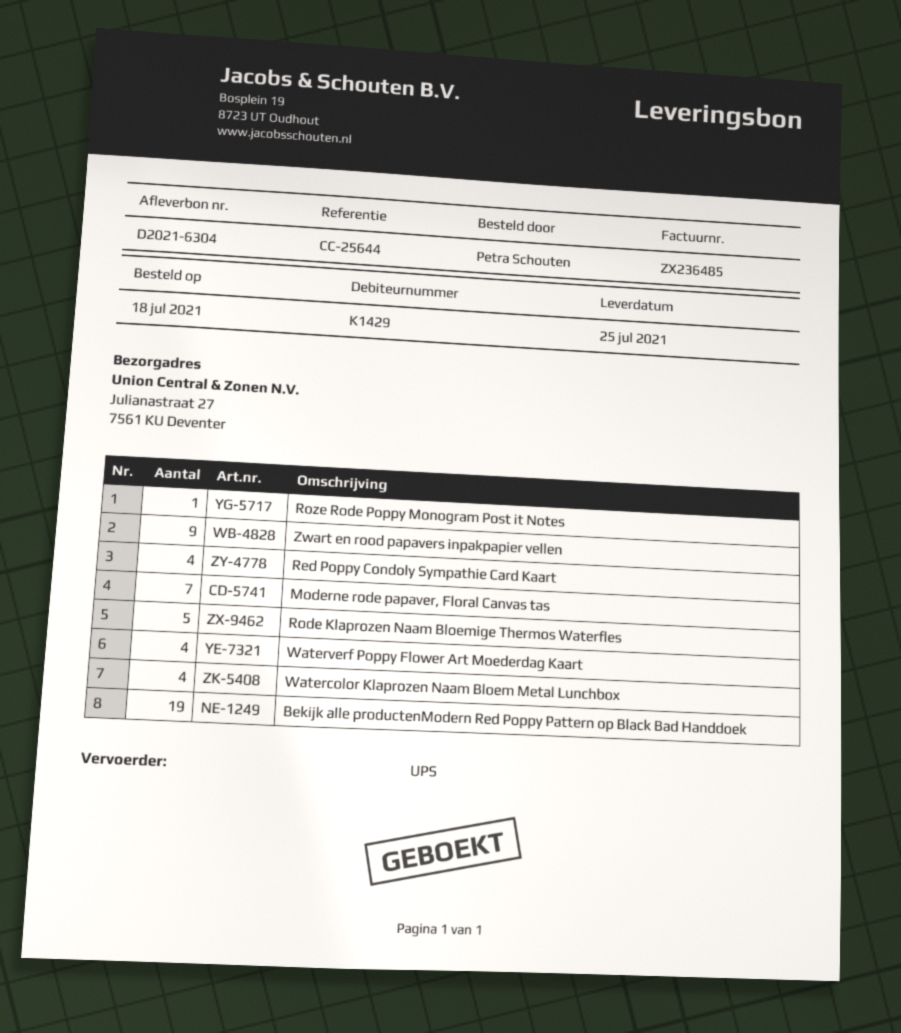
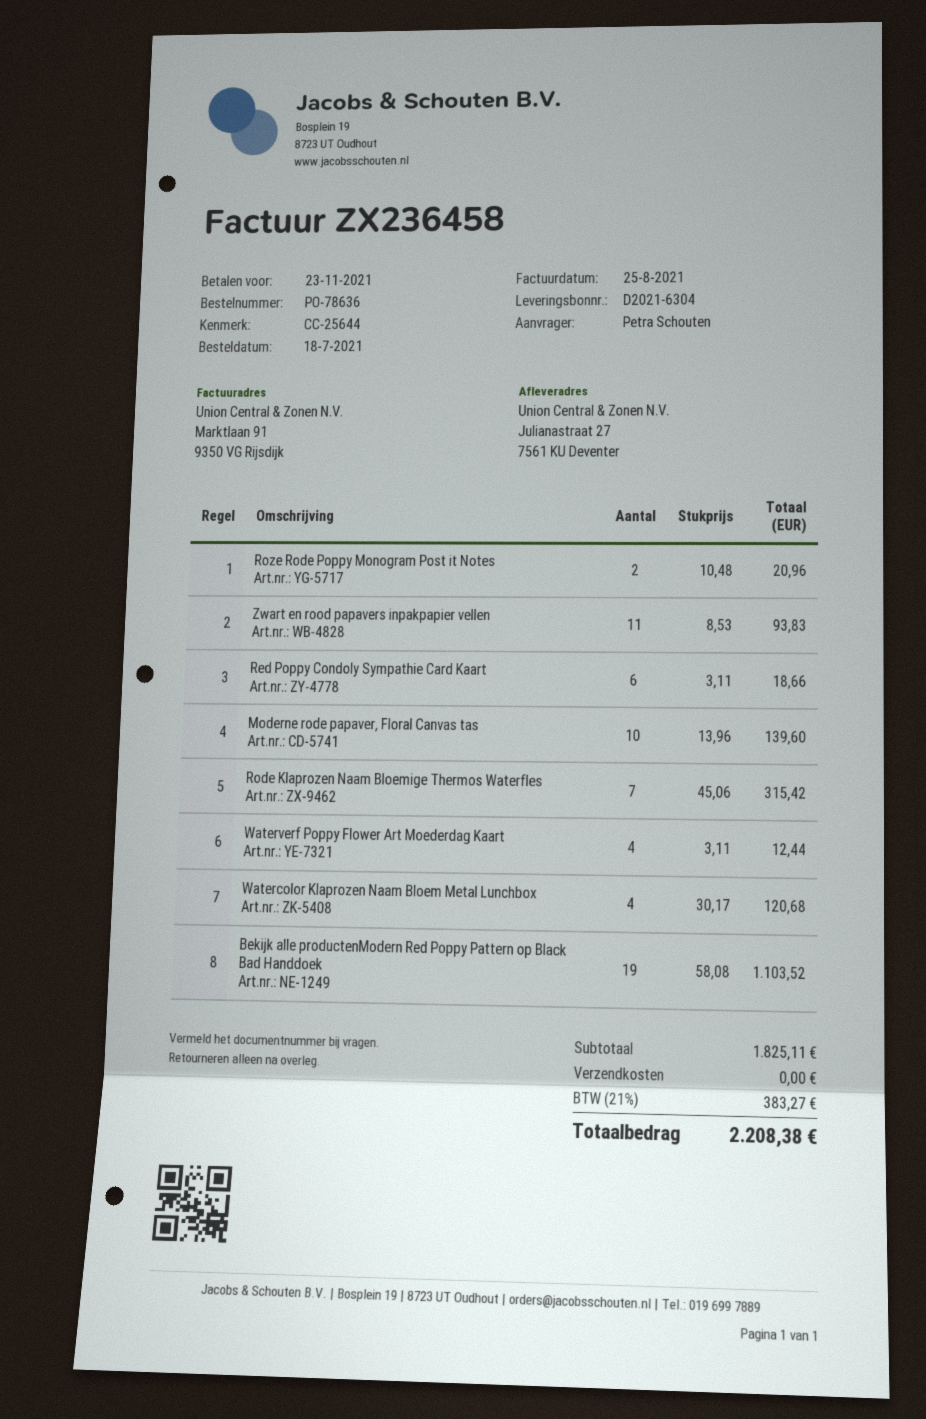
invoice number: ZX236485 -> ZX236458
Roze Rode Poppy Monogram Post it Notes: 1 -> 2
Zwart en rood papavers inpakpapier vellen: 9 -> 11
Red Poppy Condoly Sympathie Card Kaart: 4 -> 6
Moderne rode papaver, Floral Canvas tas: 7 -> 10
Rode Klaprozen Naam Bloemige Thermos Waterfles: 5 -> 7

